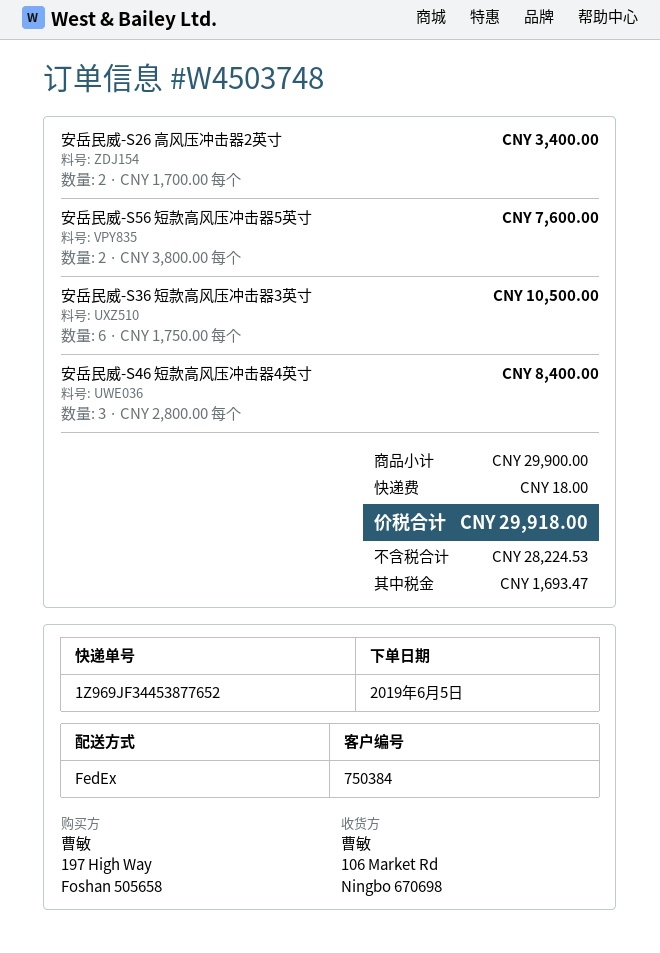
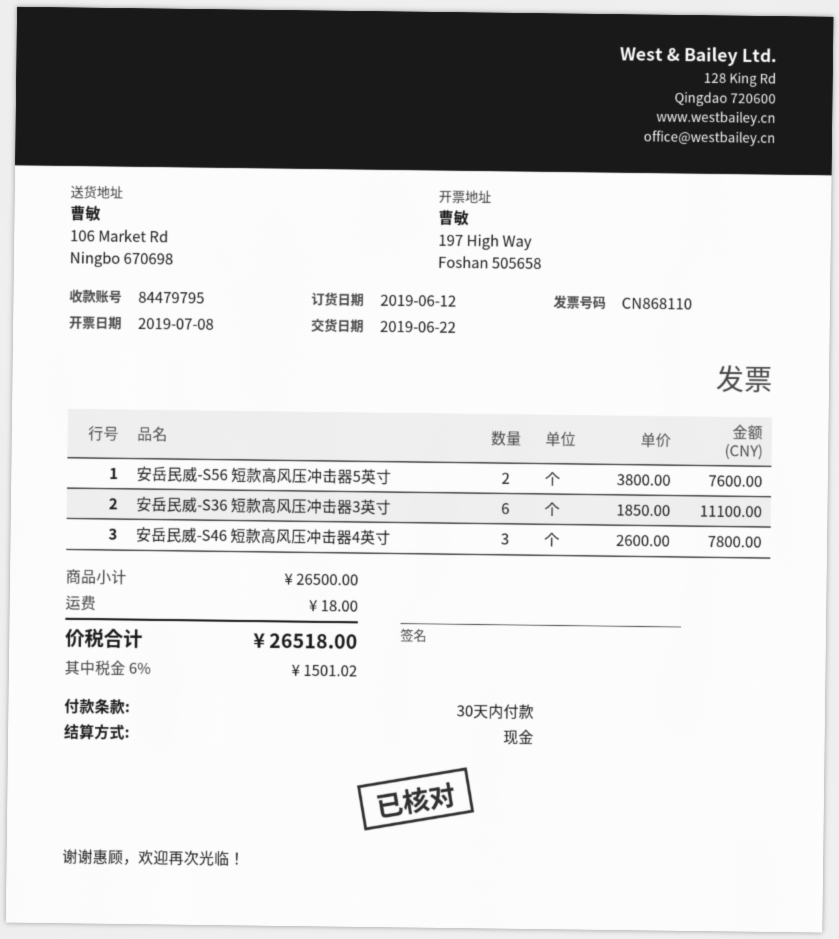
order date: 2019-06-05 -> 2019-06-12
安岳民威-S26 高风压冲击器2英寸: 2 x 1700.00 = 3400.00 -> none
安岳民威-S36 短款高风压冲击器3英寸: 6 x 1750.00 = 10500.00 -> 6 x 1850.00 = 11100.00
安岳民威-S46 短款高风压冲击器4英寸: 3 x 2800.00 = 8400.00 -> 3 x 2600.00 = 7800.00
subtotal: 29900.00 -> 26500.00
tax: 1693.47 -> 1501.02
total: 29918.00 -> 26518.00

